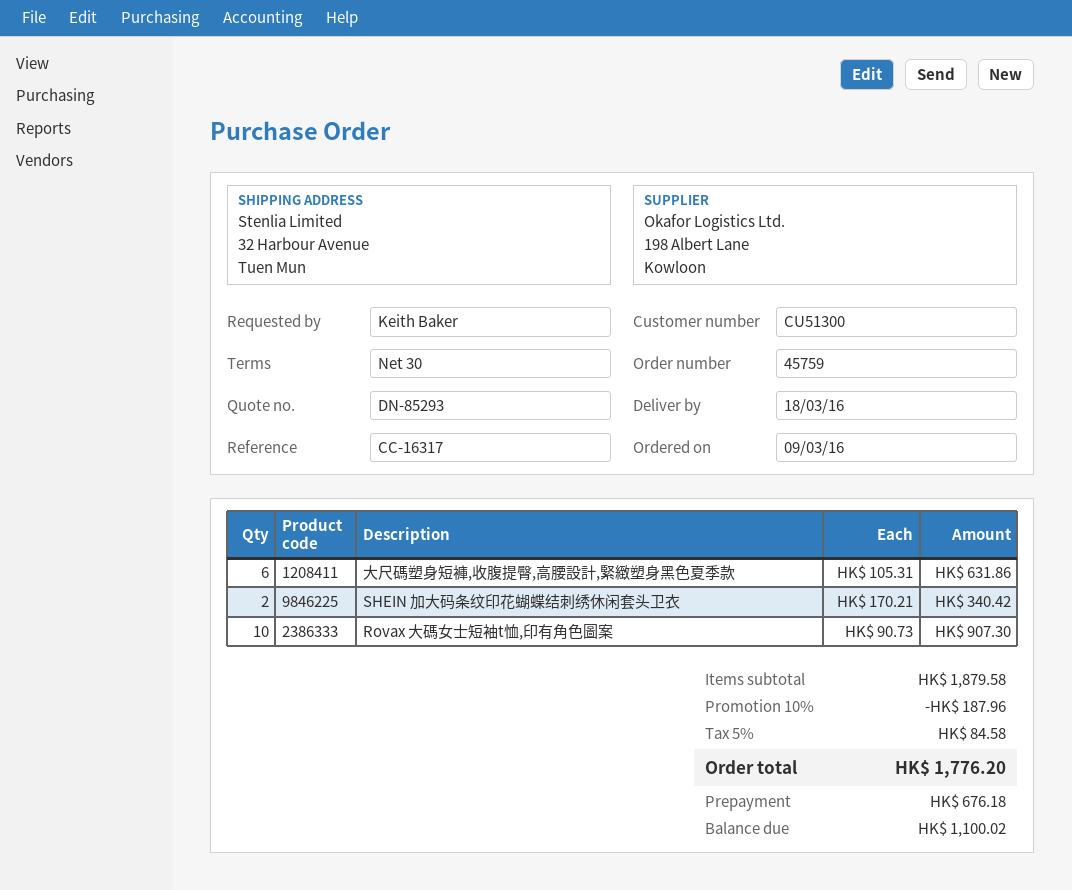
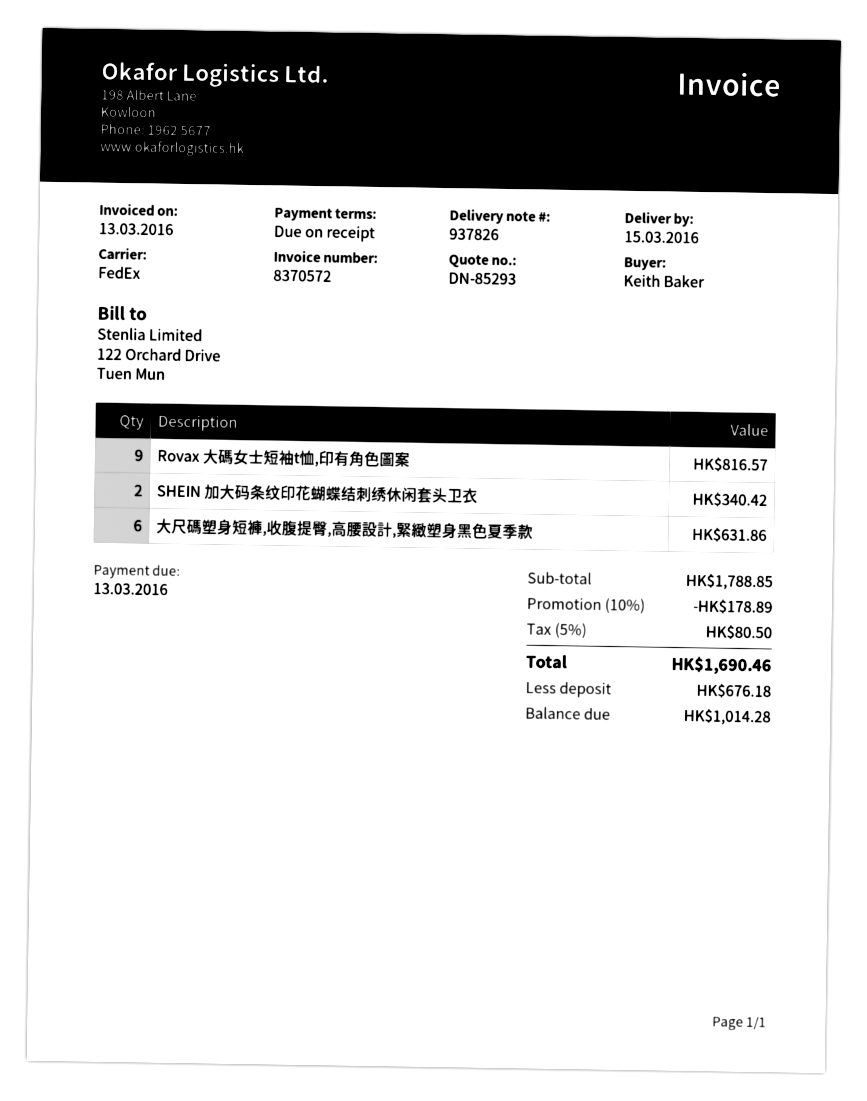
delivery date: 2016-03-18 -> 2016-03-15
payment terms: 30 days -> on receipt
Rovax 大碼女士短袖t恤,印有角色圖案: 10 for 907.30 -> 9 for 816.57
subtotal: 1879.58 -> 1788.85
discount: 10% = 187.96 -> 10% = 178.89
tax: 5% = 84.58 -> 5% = 80.50
total: 1776.20 -> 1690.46
balance: 1100.02 -> 1014.28

